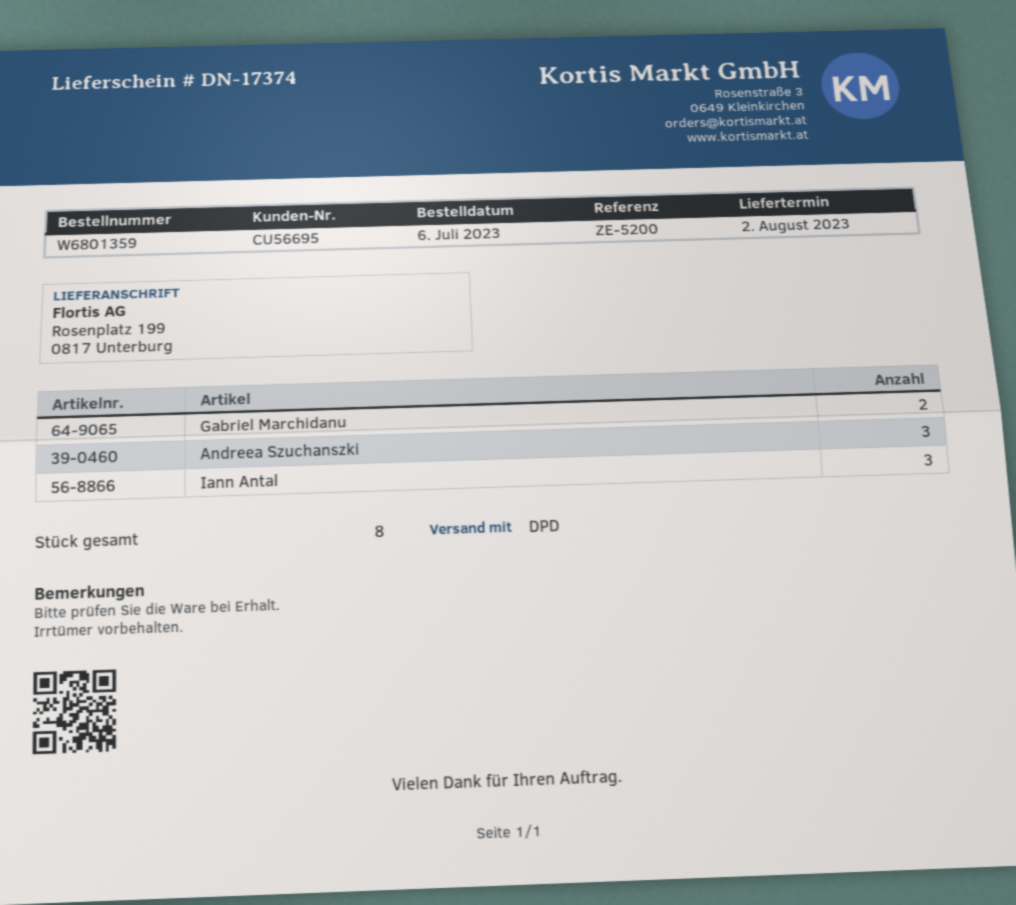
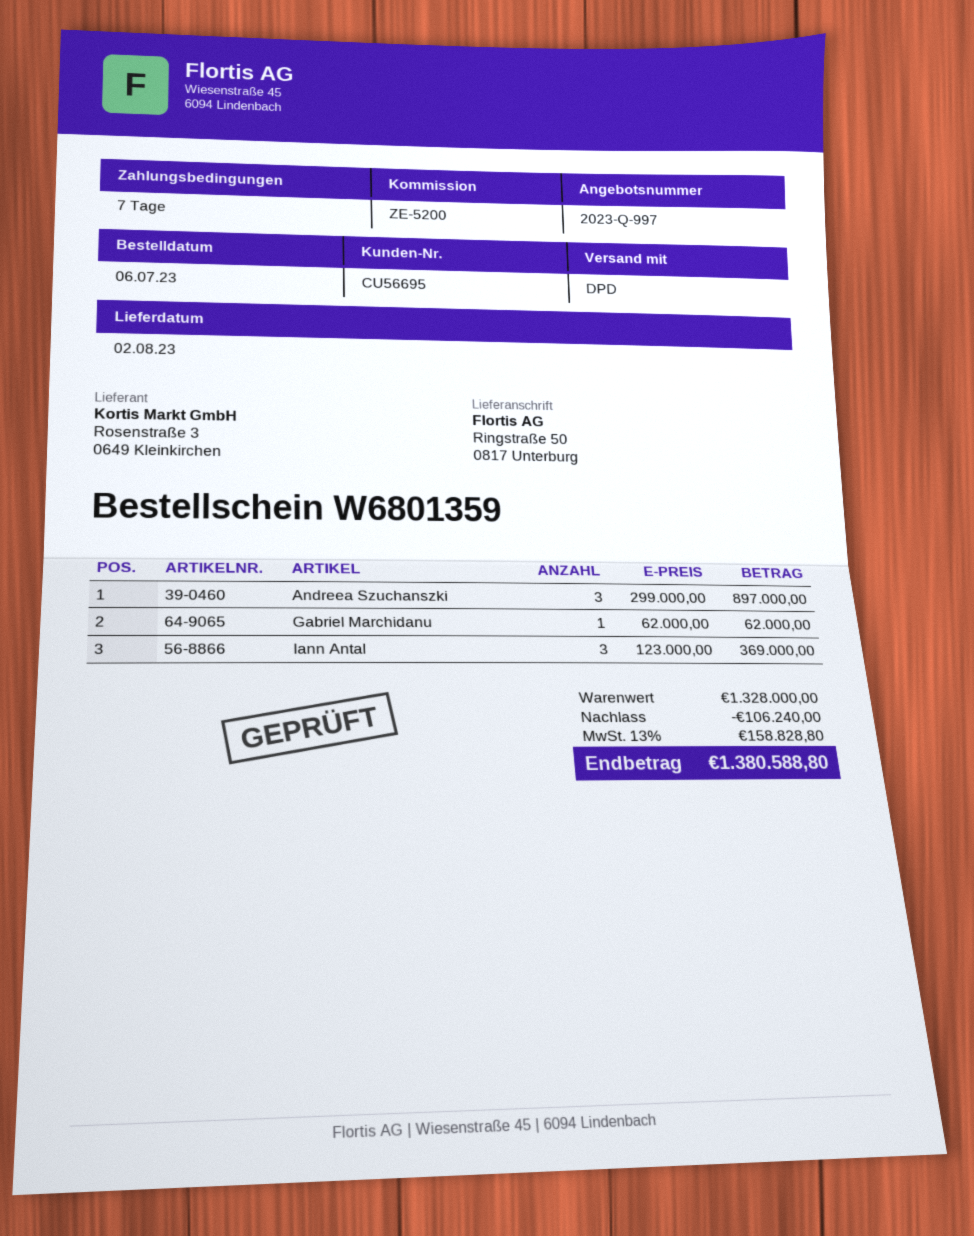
ship to: Rosenplatz 199, 0817 Unterburg -> Ringstraße 50, 0817 Unterburg
Gabriel Marchidanu: 2 -> 1

